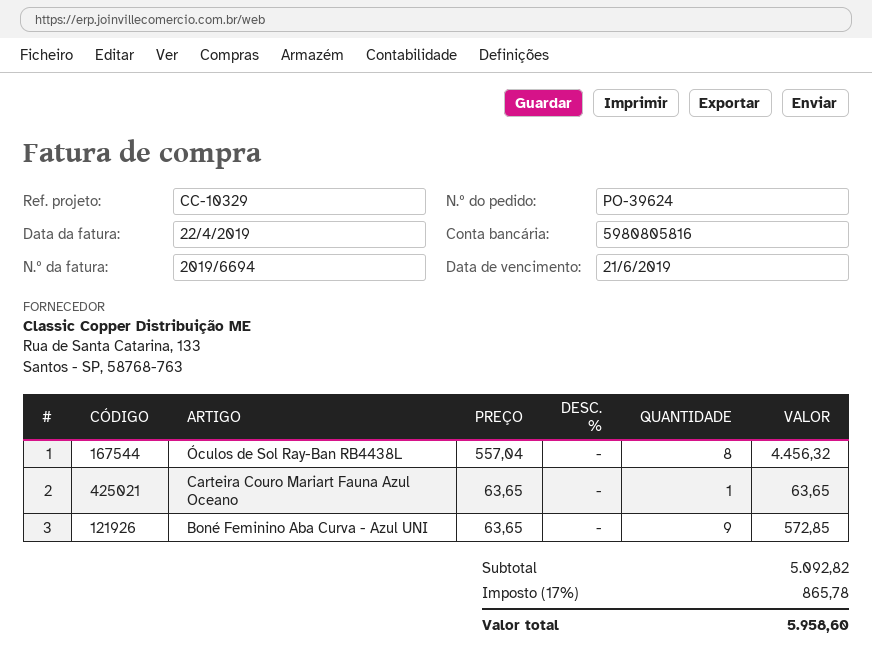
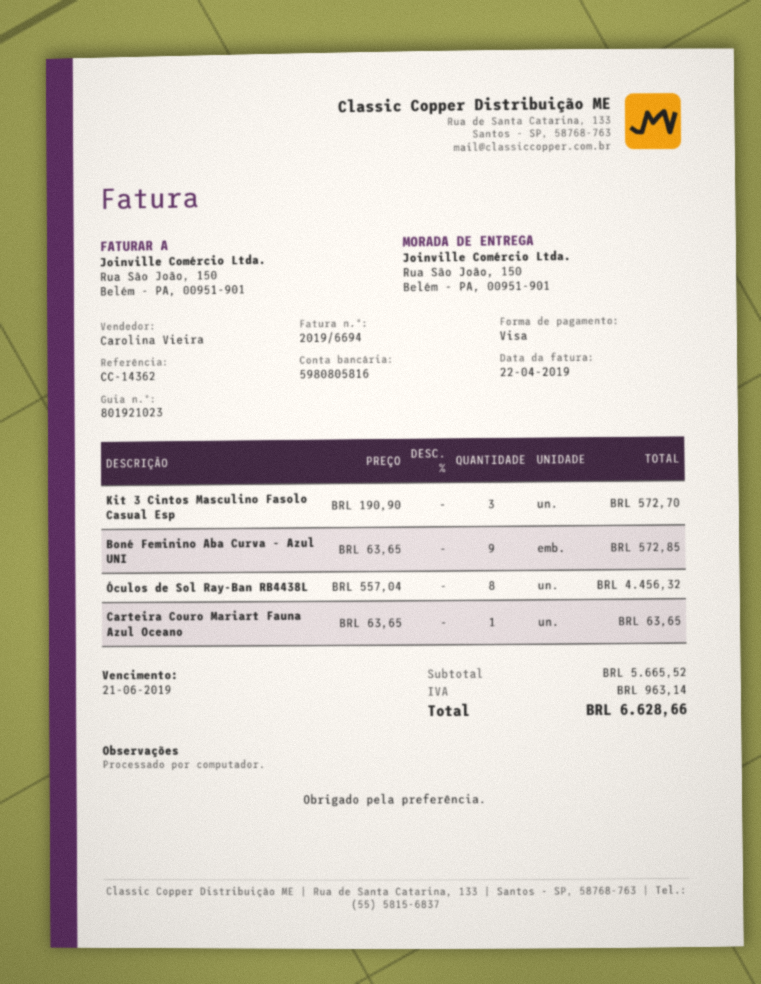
reference: CC-10329 -> CC-14362
Kit 3 Cintos Masculino Fasolo Casual Esp: none -> 3 x 190.90 = 572.70
subtotal: 5092.82 -> 5665.52
tax: 865.78 -> 963.14
total: 5958.60 -> 6628.66

